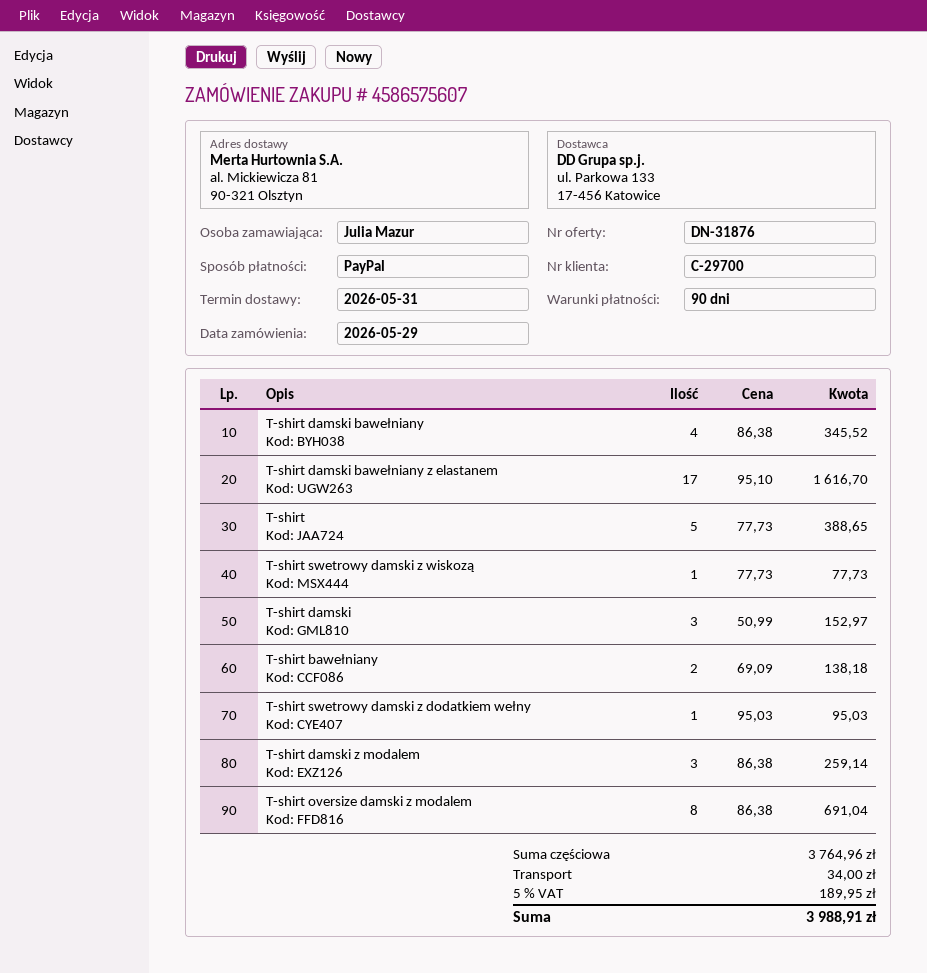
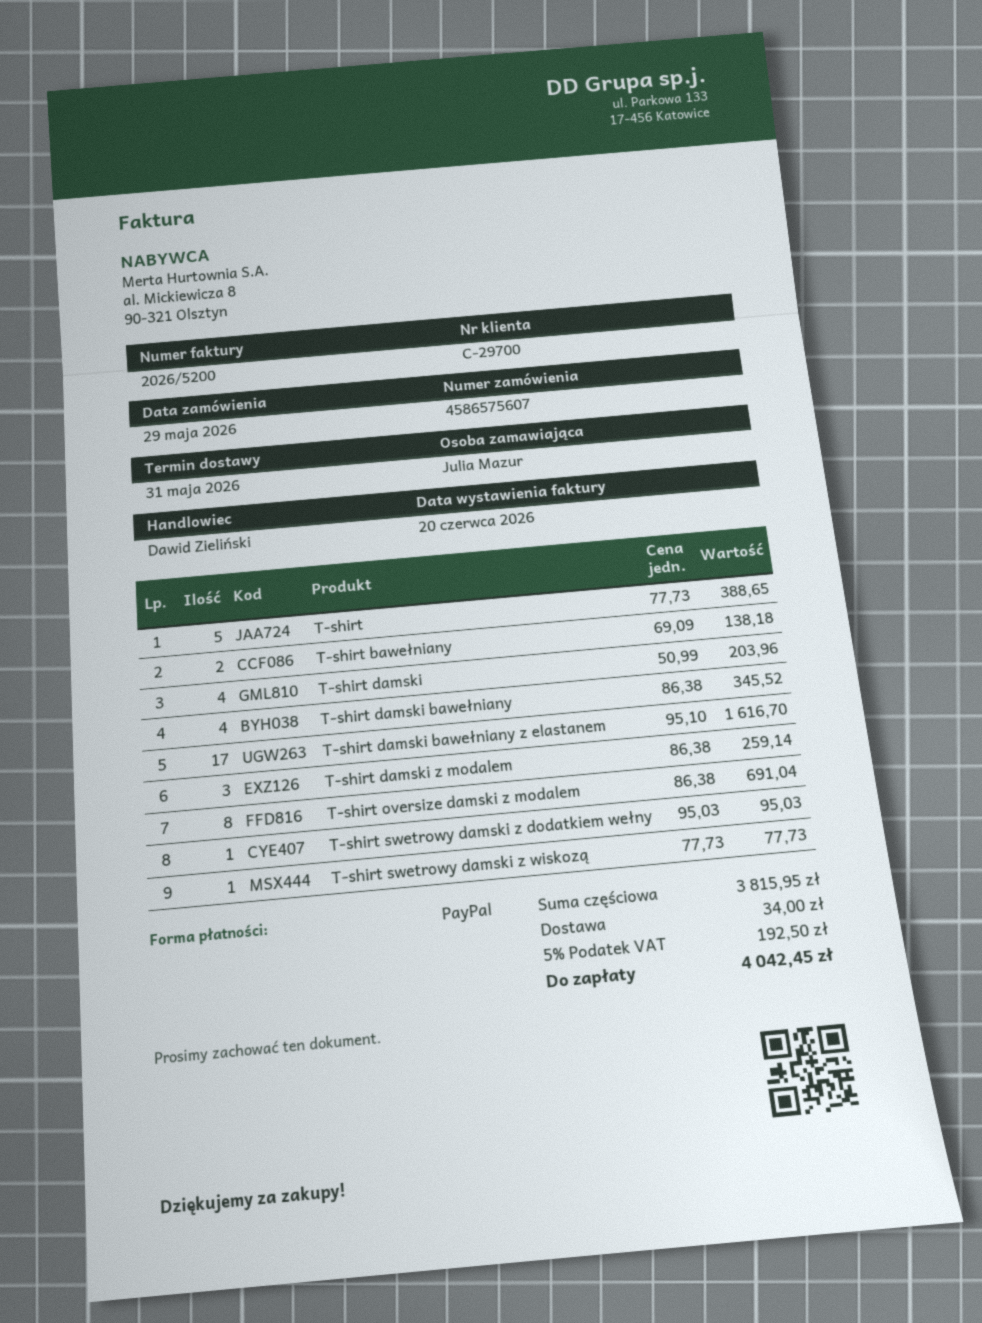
T-shirt damski: 3 x 50.99 = 152.97 -> 4 x 50.99 = 203.96
subtotal: 3764.96 -> 3815.95
tax: 5% = 189.95 -> 5% = 192.50
total: 3988.91 -> 4042.45

